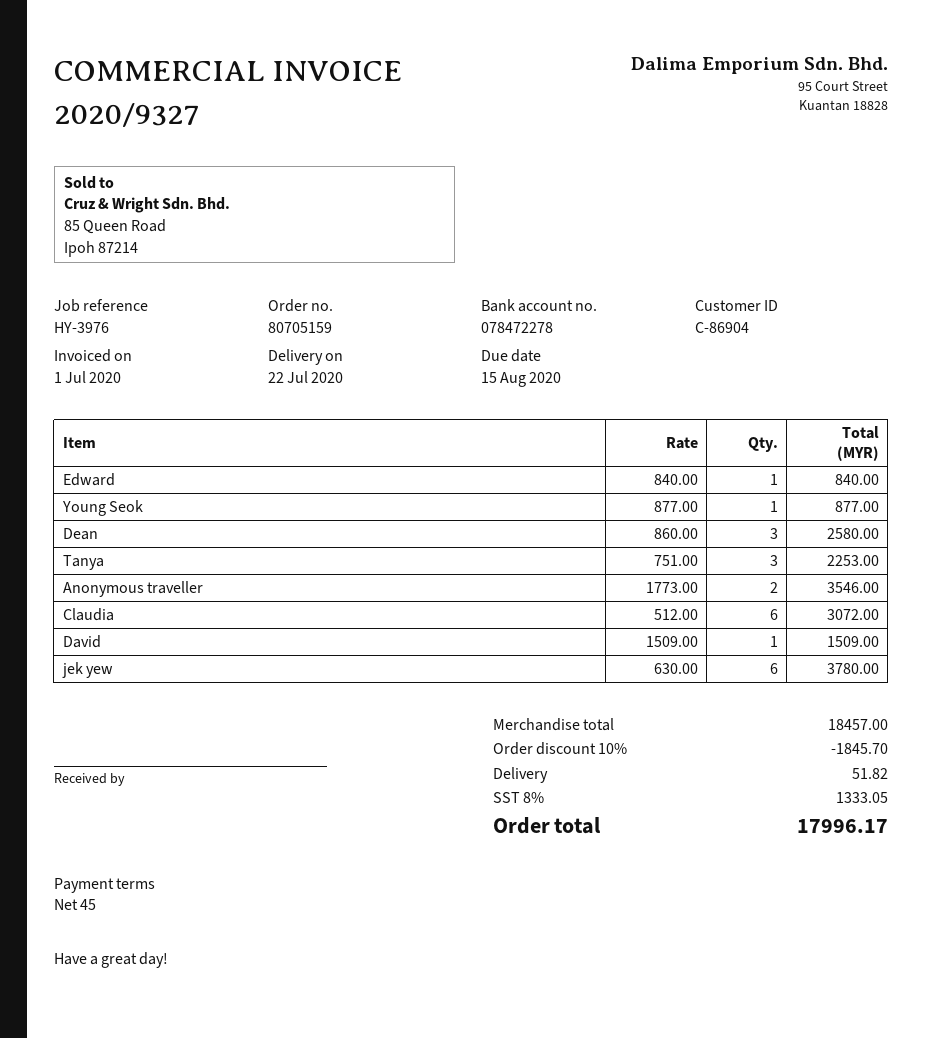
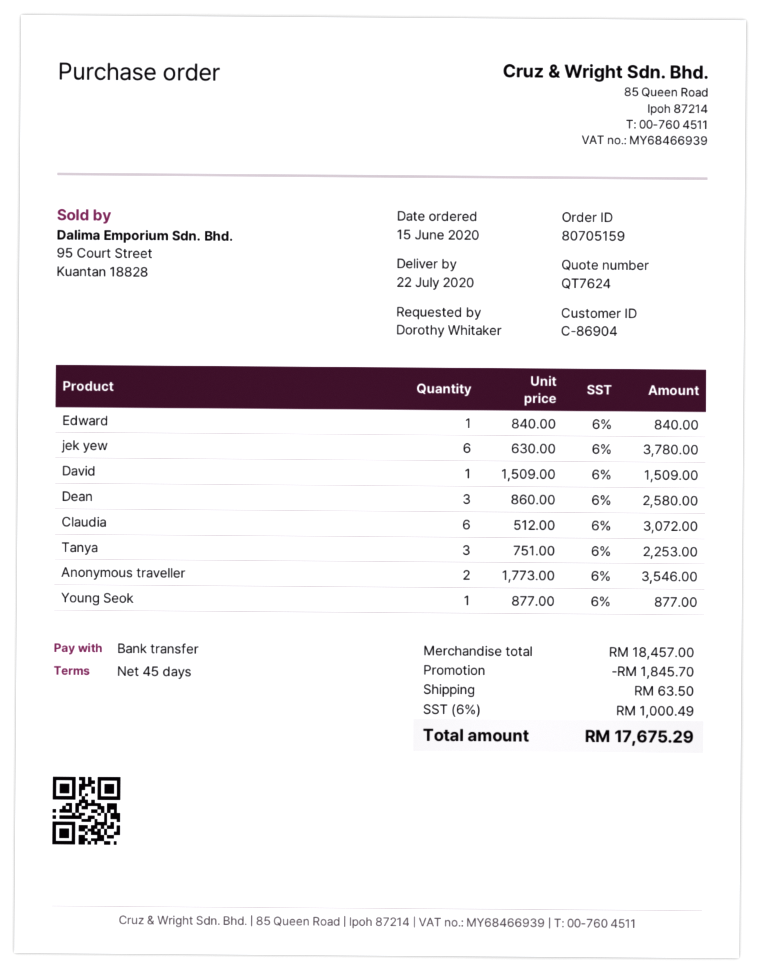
shipping: 51.82 -> 63.50
tax: 8% = 1333.05 -> 6% = 1000.49
total: 17996.17 -> 17675.29

